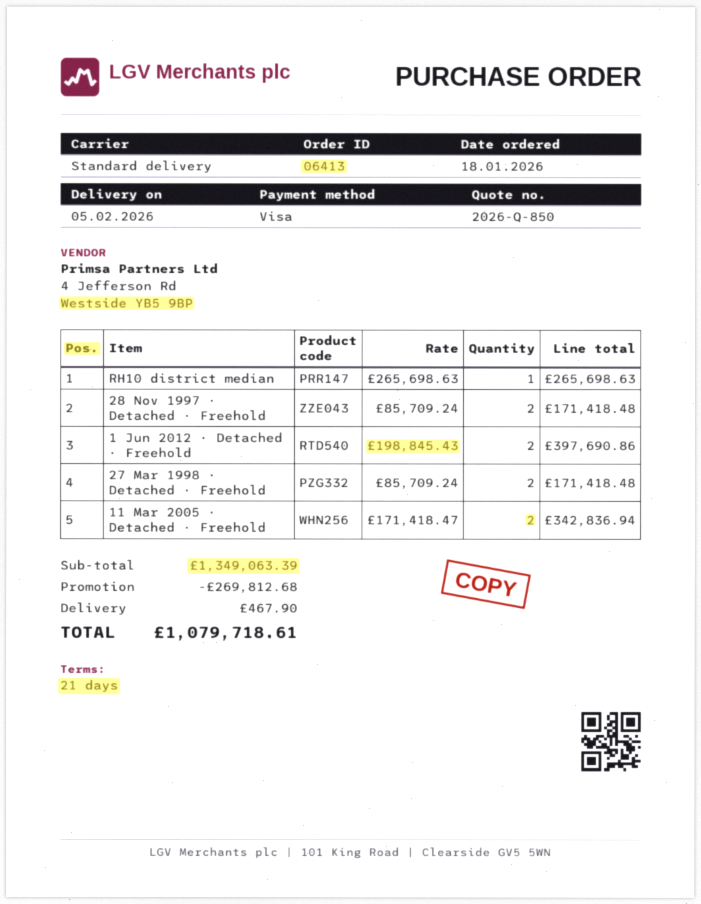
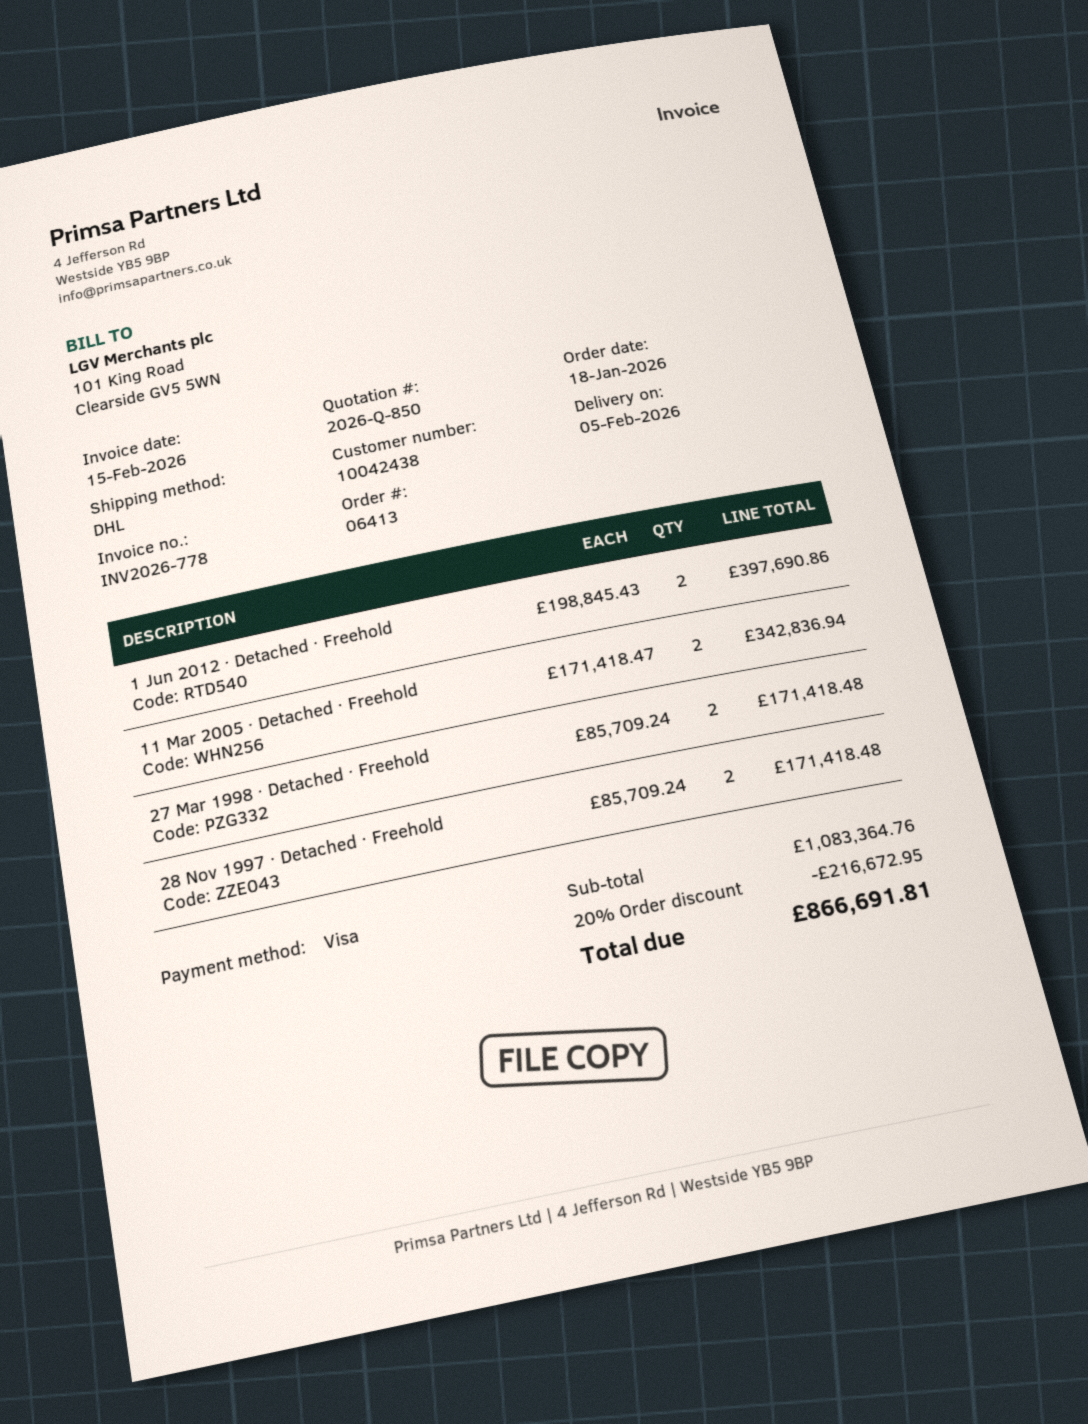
shipping method: standard -> DHL
RH10 district median: 1 x 265698.63 = 265698.63 -> none
subtotal: 1349063.39 -> 1083364.76
discount: 269812.68 -> 216672.95
shipping: 467.90 -> none
total: 1079718.61 -> 866691.81

